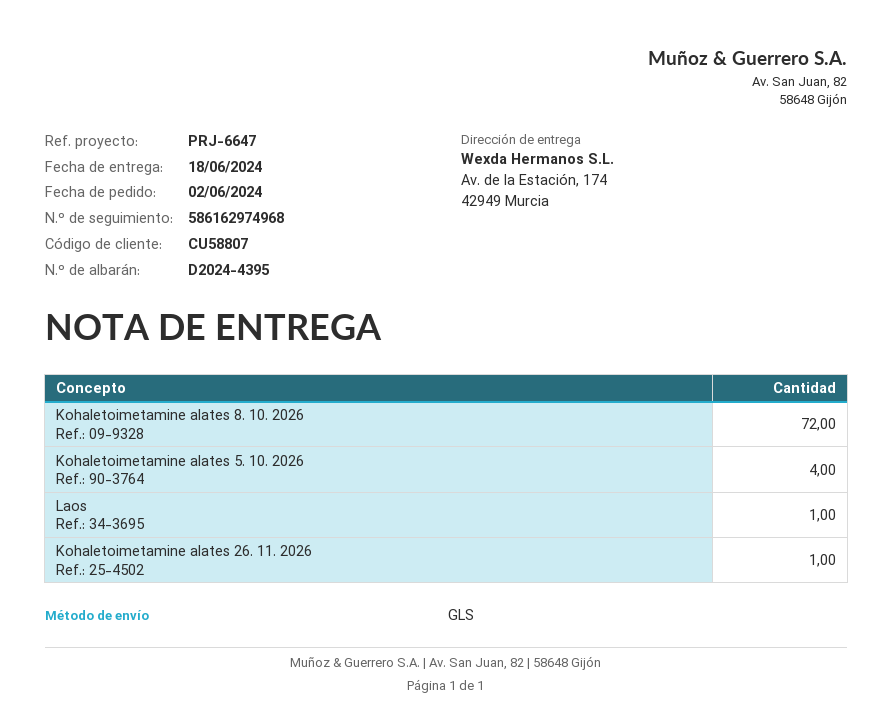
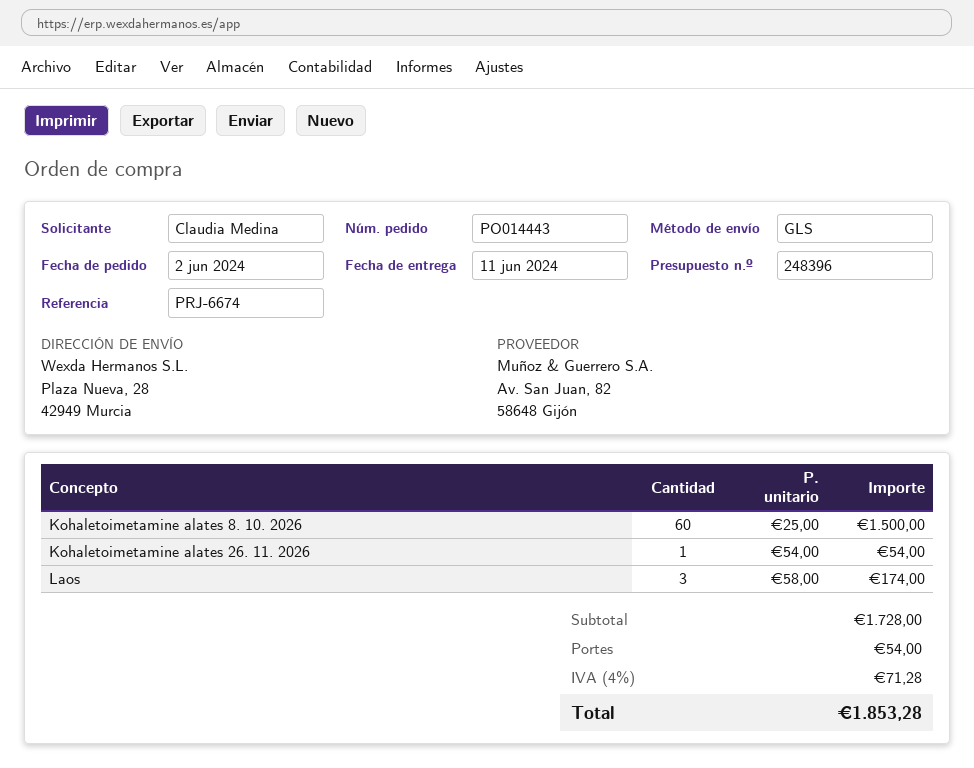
delivery date: 2024-06-18 -> 2024-06-11
reference: PRJ-6647 -> PRJ-6674
ship to: Av. de la Estación, 174, 42949 Murcia -> Plaza Nueva, 28, 42949 Murcia
Kohaletoimetamine alates 8. 10. 2026: 72 -> 60
Kohaletoimetamine alates 5. 10. 2026: 4 -> none
Laos: 1 -> 3

